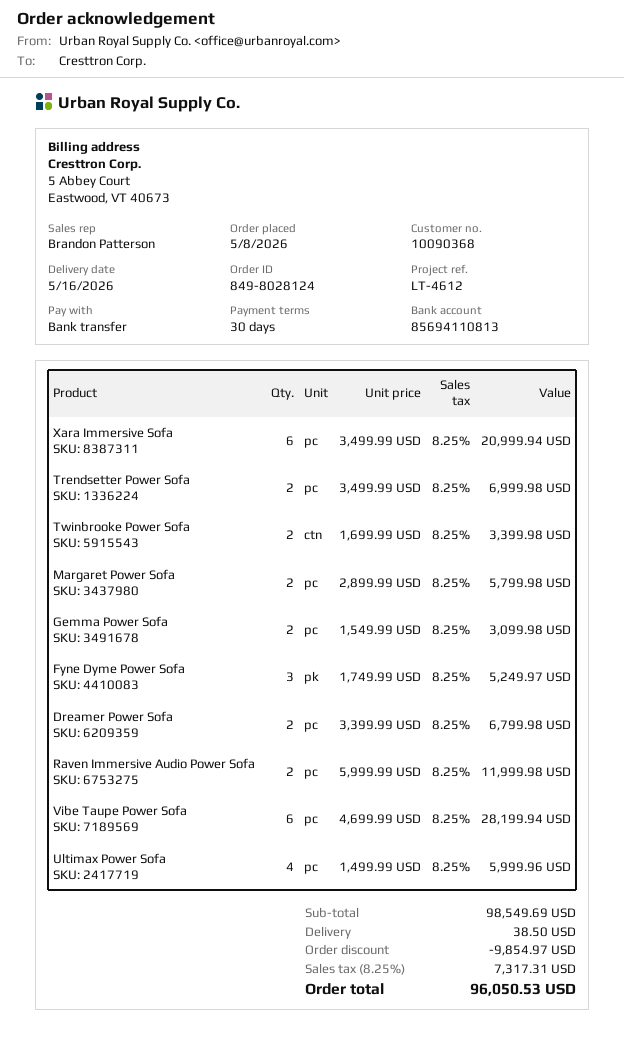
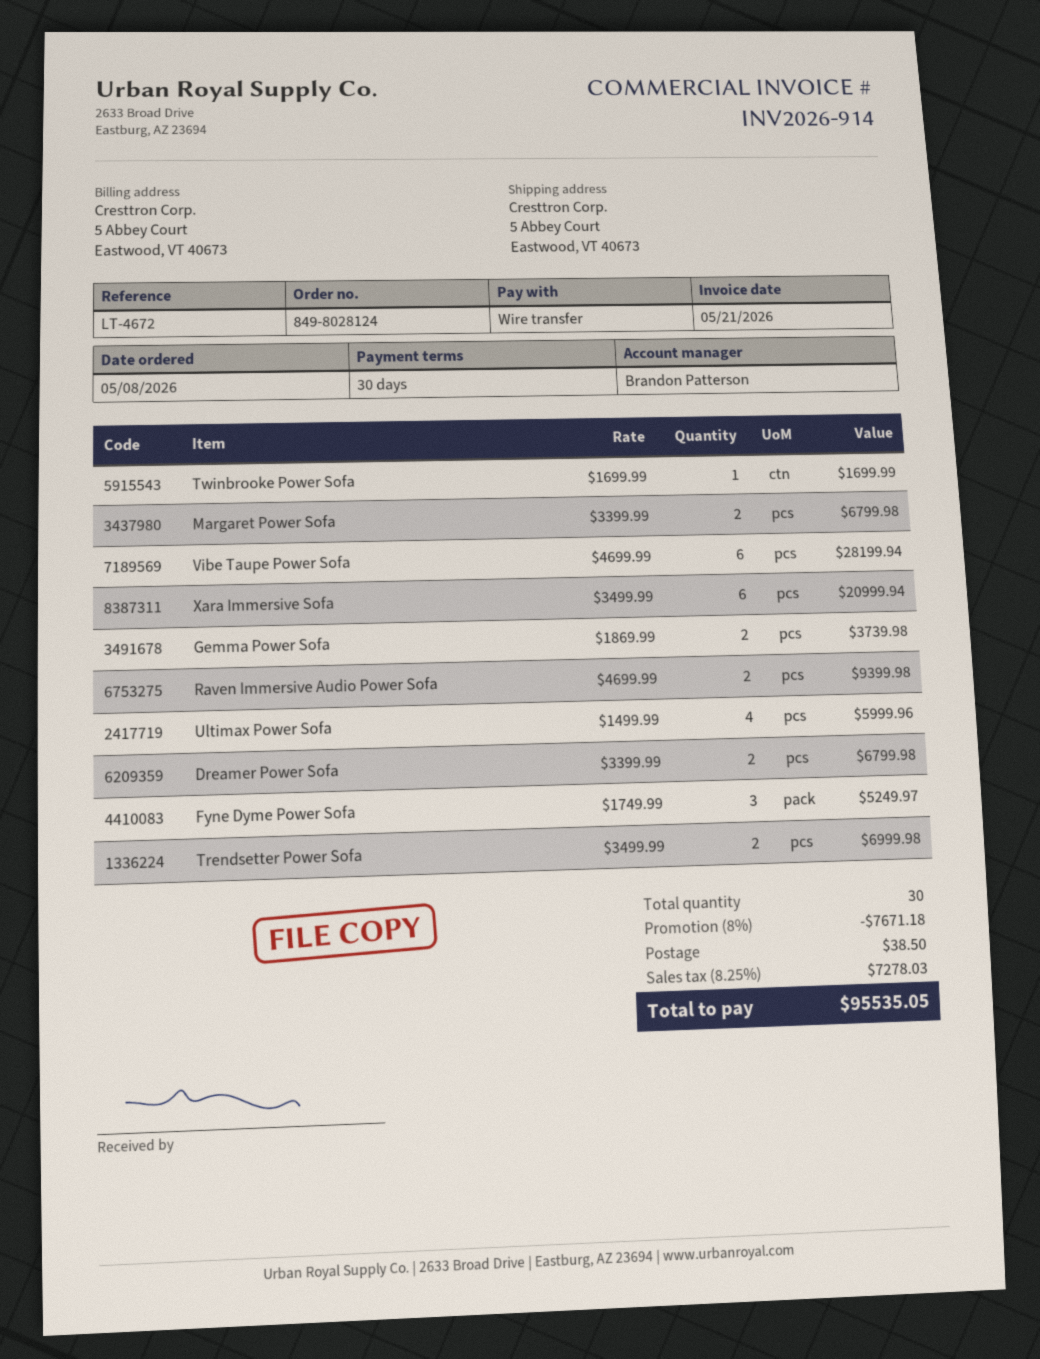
reference: LT-4612 -> LT-4672
Twinbrooke Power Sofa: 2 x 1699.99 = 3399.98 -> 1 x 1699.99 = 1699.99
Margaret Power Sofa: 2 x 2899.99 = 5799.98 -> 2 x 3399.99 = 6799.98
Gemma Power Sofa: 2 x 1549.99 = 3099.98 -> 2 x 1869.99 = 3739.98
Raven Immersive Audio Power Sofa: 2 x 5999.99 = 11999.98 -> 2 x 4699.99 = 9399.98
discount: 9854.97 -> 7671.18
tax: 8.25% = 7317.31 -> 8.25% = 7278.03
total: 96050.53 -> 95535.05

